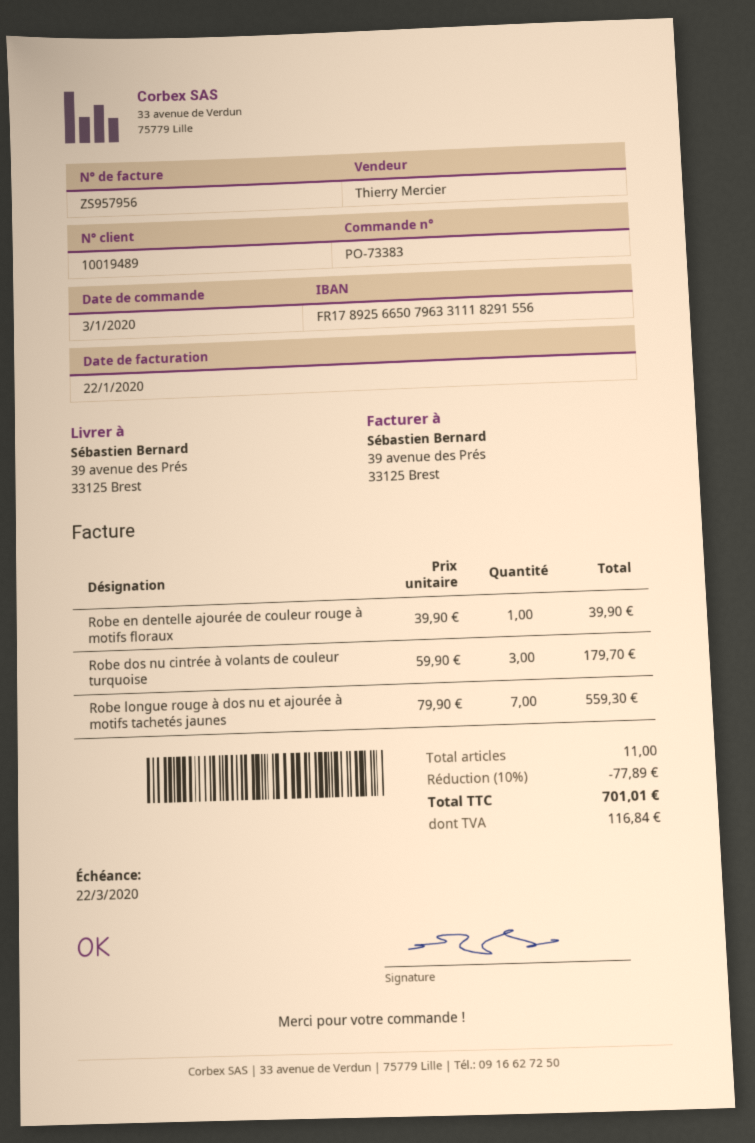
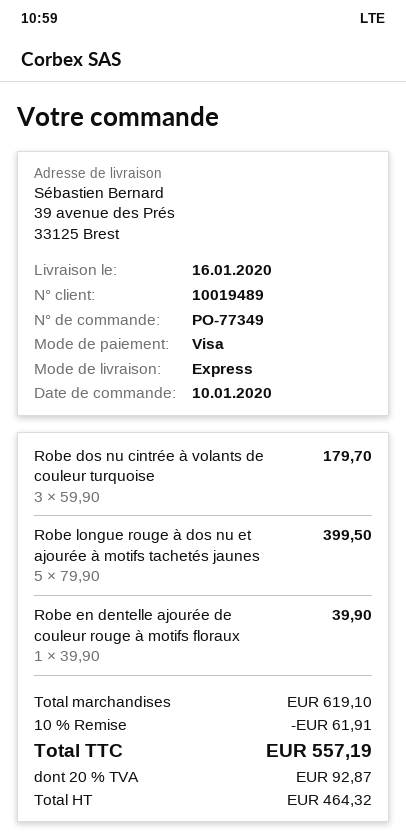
order number: PO-73383 -> PO-77349
order date: 2020-01-03 -> 2020-01-10
Robe longue rouge à dos nu et ajourée à motifs tachetés jaunes: 7 x 79.90 = 559.30 -> 5 x 79.90 = 399.50
discount: 10% = 77.89 -> 10% = 61.91
tax: 116.84 -> 92.87
total: 701.01 -> 557.19

